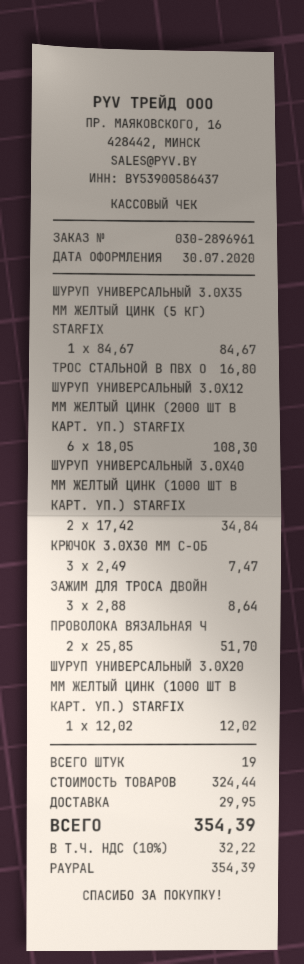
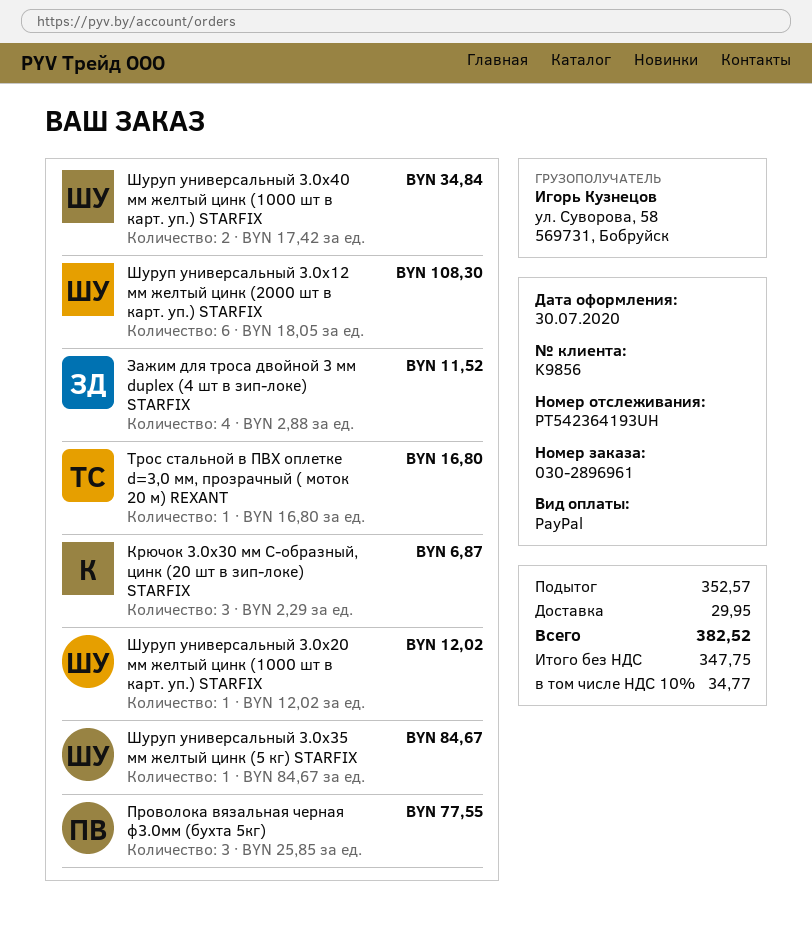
КРЮЧОК 3.0Х30 ММ С-ОБ: 3 x 2.49 = 7.47 -> 3 x 2.29 = 6.87
ЗАЖИМ ДЛЯ ТРОСА ДВОЙН: 3 x 2.88 = 8.64 -> 4 x 2.88 = 11.52
ПРОВОЛОКА ВЯЗАЛЬНАЯ Ч: 2 x 25.85 = 51.70 -> 3 x 25.85 = 77.55
subtotal: 324.44 -> 352.57
tax: 10% = 32.22 -> 10% = 34.77
total: 354.39 -> 382.52

